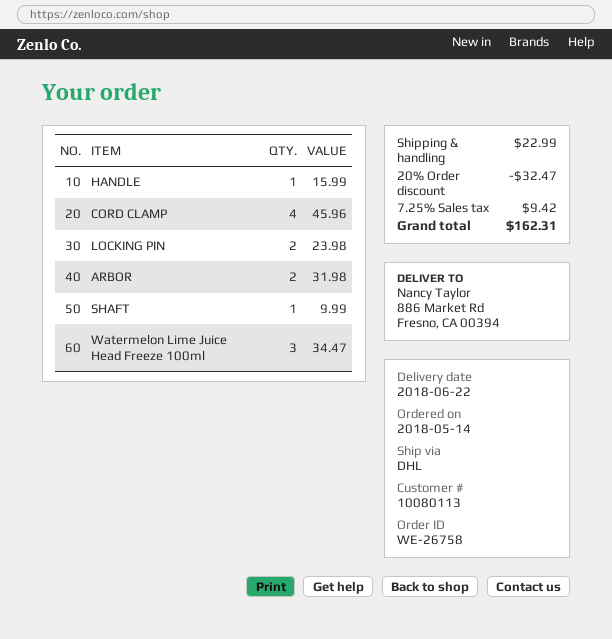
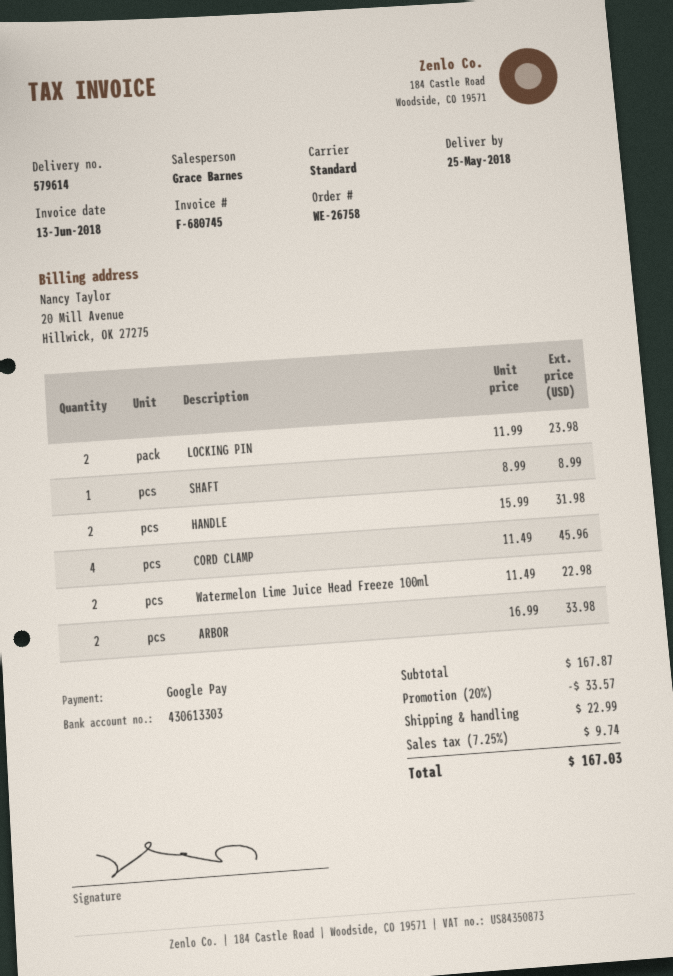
delivery date: 2018-06-22 -> 2018-05-25
shipping method: DHL -> standard
HANDLE: 1 for 15.99 -> 2 for 31.98
ARBOR: 2 for 31.98 -> 2 for 33.98
SHAFT: 1 for 9.99 -> 1 for 8.99
Watermelon Lime Juice Head Freeze 100ml: 3 for 34.47 -> 2 for 22.98
discount: 20% = 32.47 -> 20% = 33.57
tax: 7.25% = 9.42 -> 7.25% = 9.74
total: 162.31 -> 167.03

